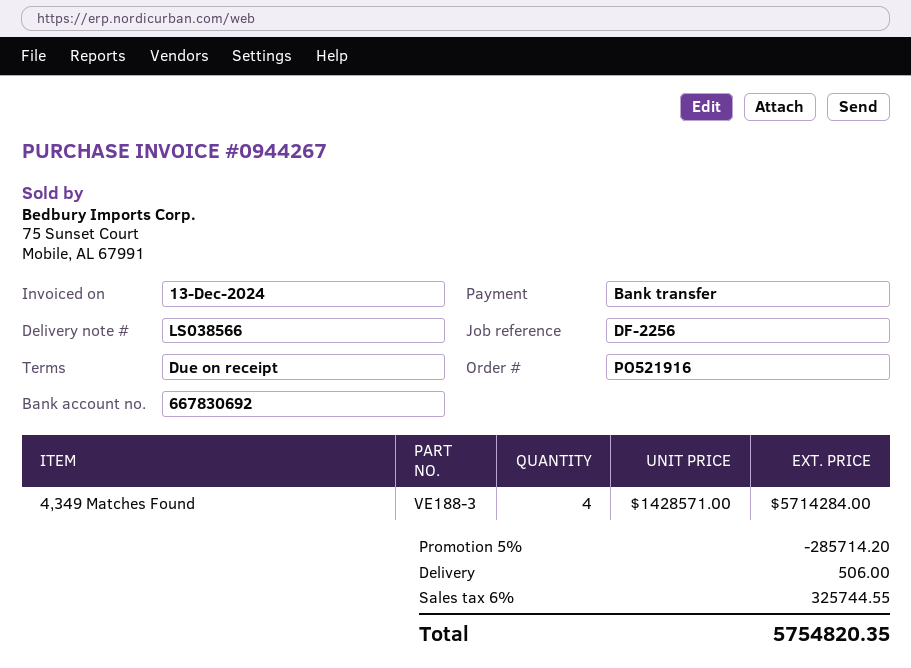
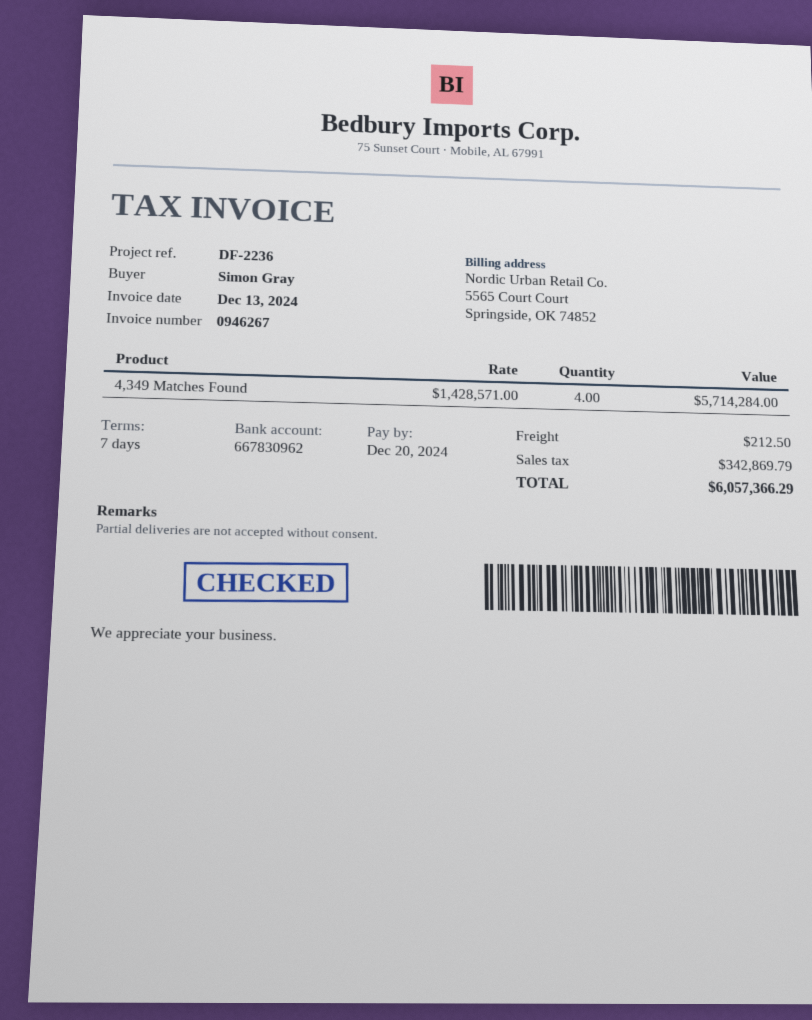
invoice number: 0944267 -> 0946267
payment terms: on receipt -> 7 days
reference: DF-2256 -> DF-2236
bank account: 667830692 -> 667830962
discount: 5% = 285714.20 -> none
shipping: 506.00 -> 212.50
tax: 325744.55 -> 342869.79
total: 5754820.35 -> 6057366.29

